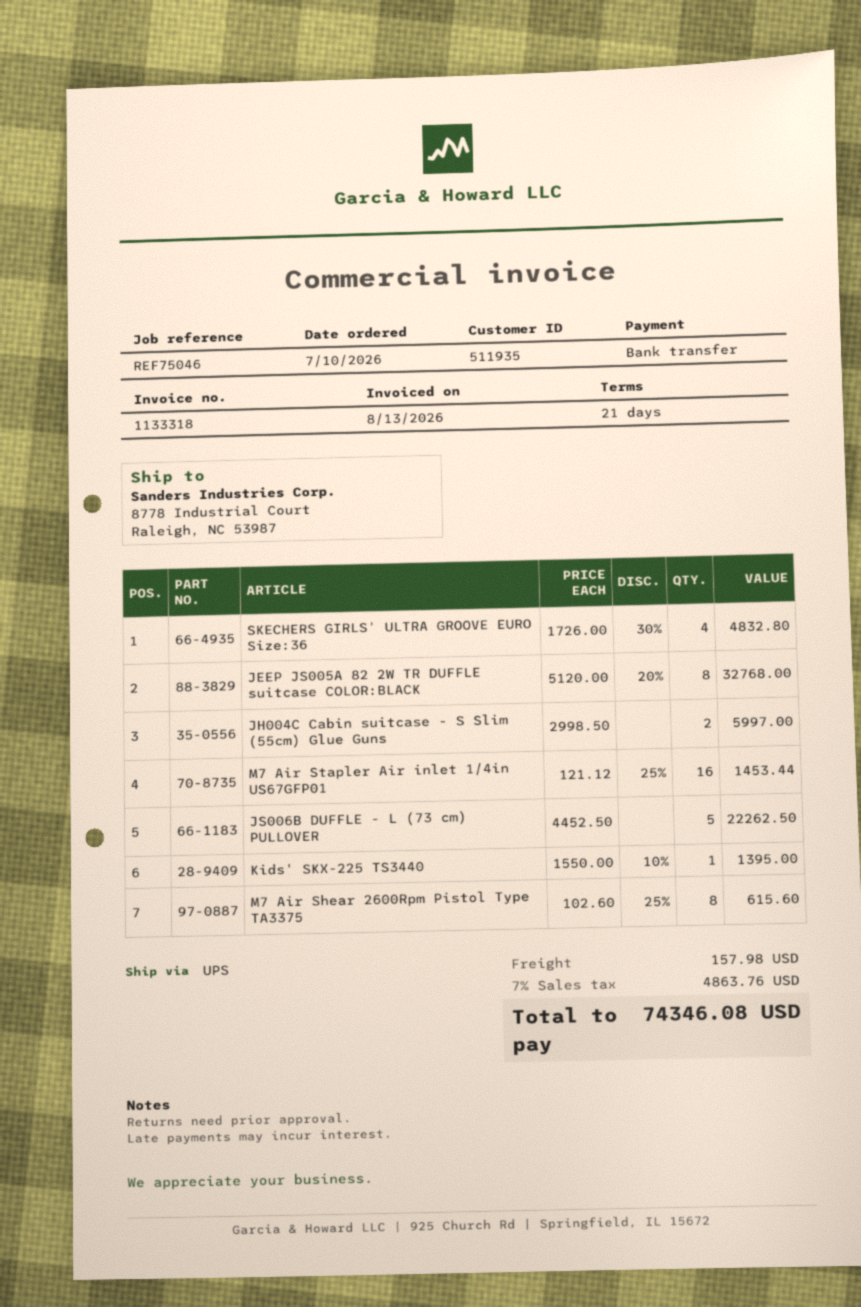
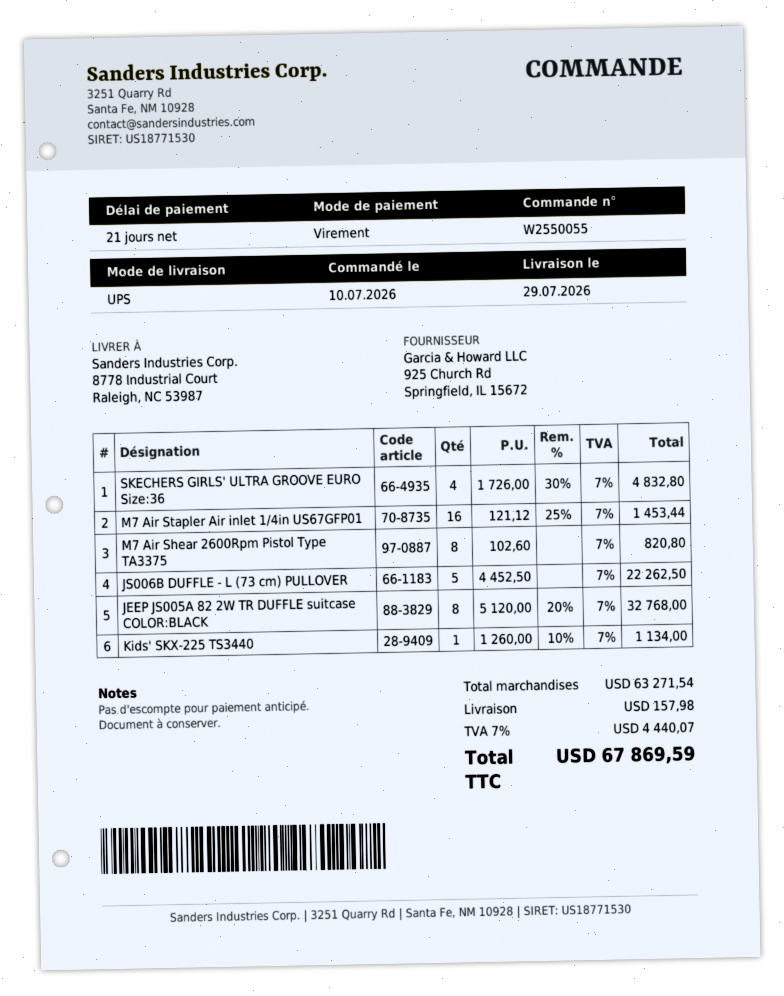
JH004C Cabin suitcase - S Slim (55cm) Glue Guns: 2 x 2998.50 = 5997.00 -> none
Kids' SKX-225 TS3440: 1 x 1550.00 - 10% = 1395.00 -> 1 x 1260.00 - 10% = 1134.00
M7 Air Shear 2600Rpm Pistol Type TA3375: 8 x 102.60 - 25% = 615.60 -> 8 x 102.60 = 820.80
tax: 7% = 4863.76 -> 7% = 4440.07
total: 74346.08 -> 67869.59

